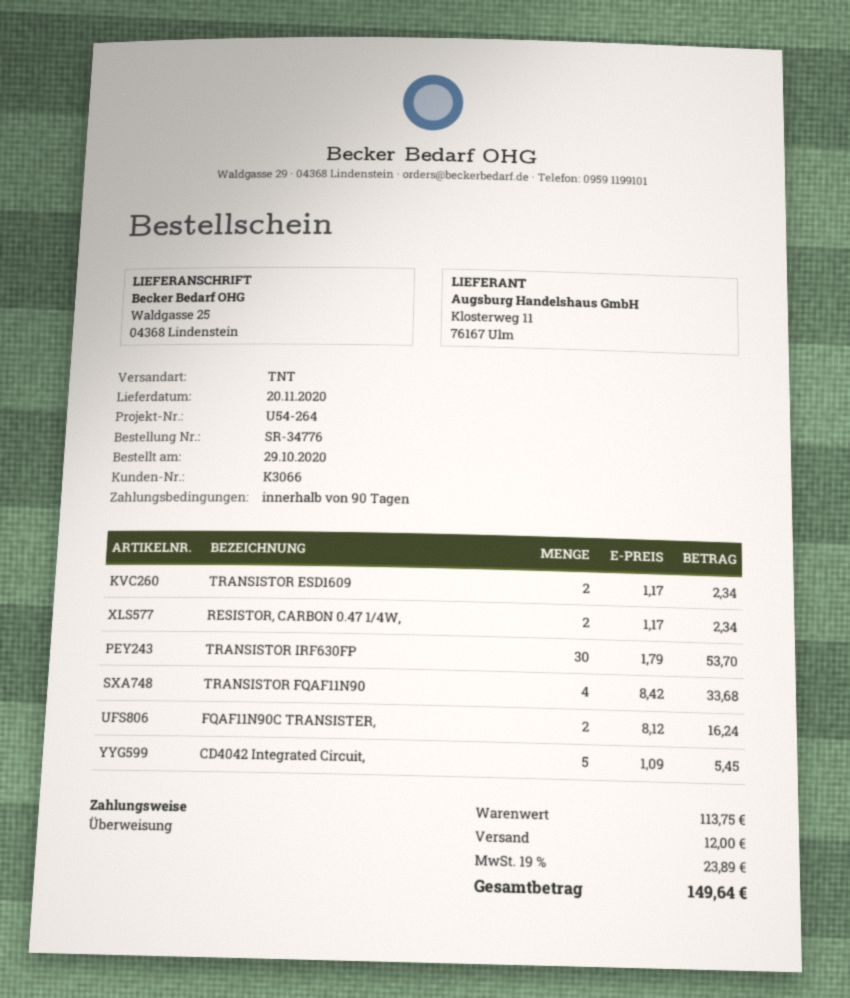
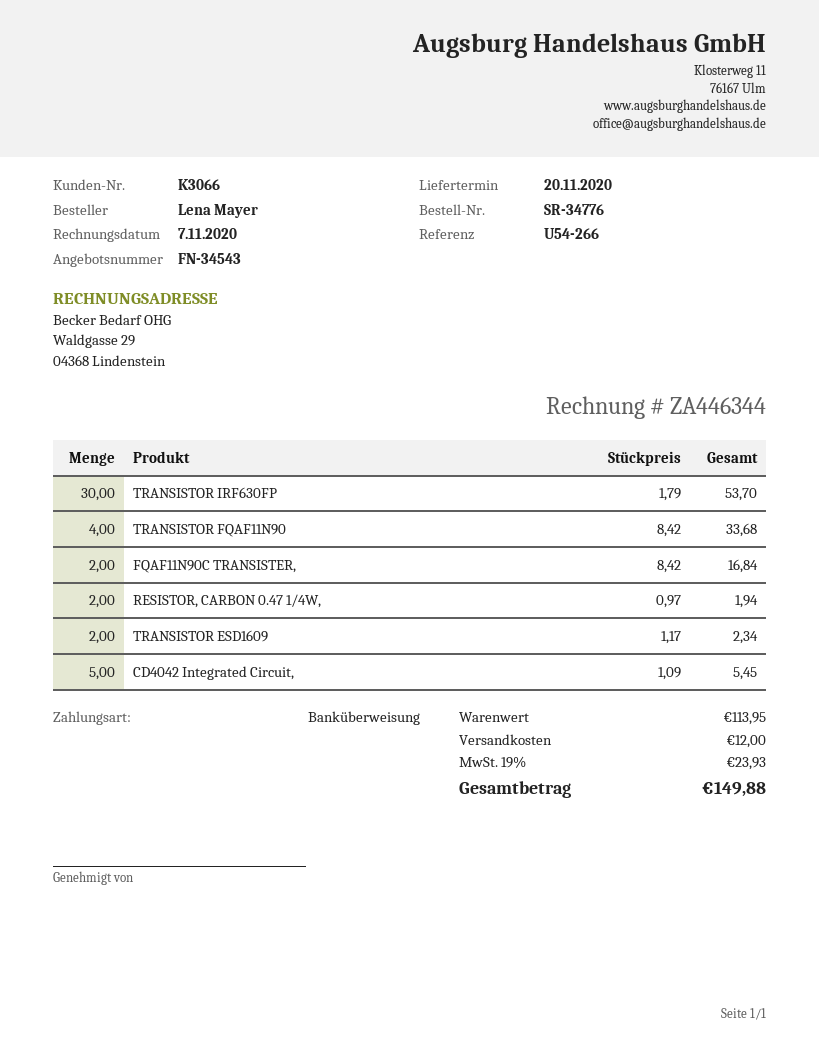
reference: U54-264 -> U54-266
RESISTOR, CARBON 0.47 1/4W,: 2 x 1.17 = 2.34 -> 2 x 0.97 = 1.94
FQAF11N90C TRANSISTER,: 2 x 8.12 = 16.24 -> 2 x 8.42 = 16.84
subtotal: 113.75 -> 113.95
tax: 19% = 23.89 -> 19% = 23.93
total: 149.64 -> 149.88

